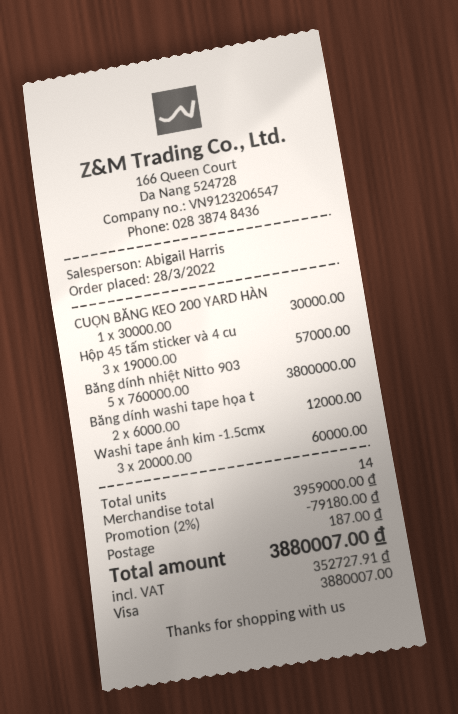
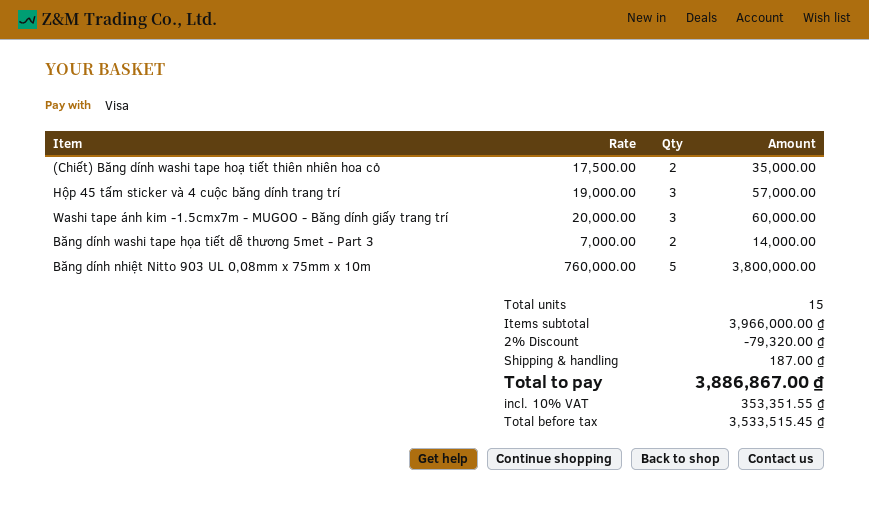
CUỘN BĂNG KEO 200 YARD HÀN: 1 x 30000.00 = 30000.00 -> none
Băng dính washi tape họa t: 2 x 6000.00 = 12000.00 -> 2 x 7000.00 = 14000.00
(Chiết) Băng dính washi tape hoạ tiết thiên nhiên hoa cỏ: none -> 2 x 17500.00 = 35000.00
total quantity: 14 -> 15
subtotal: 3959000.00 -> 3966000.00
discount: 2% = 79180.00 -> 2% = 79320.00
tax: 352727.91 -> 353351.55
total: 3880007.00 -> 3886867.00

